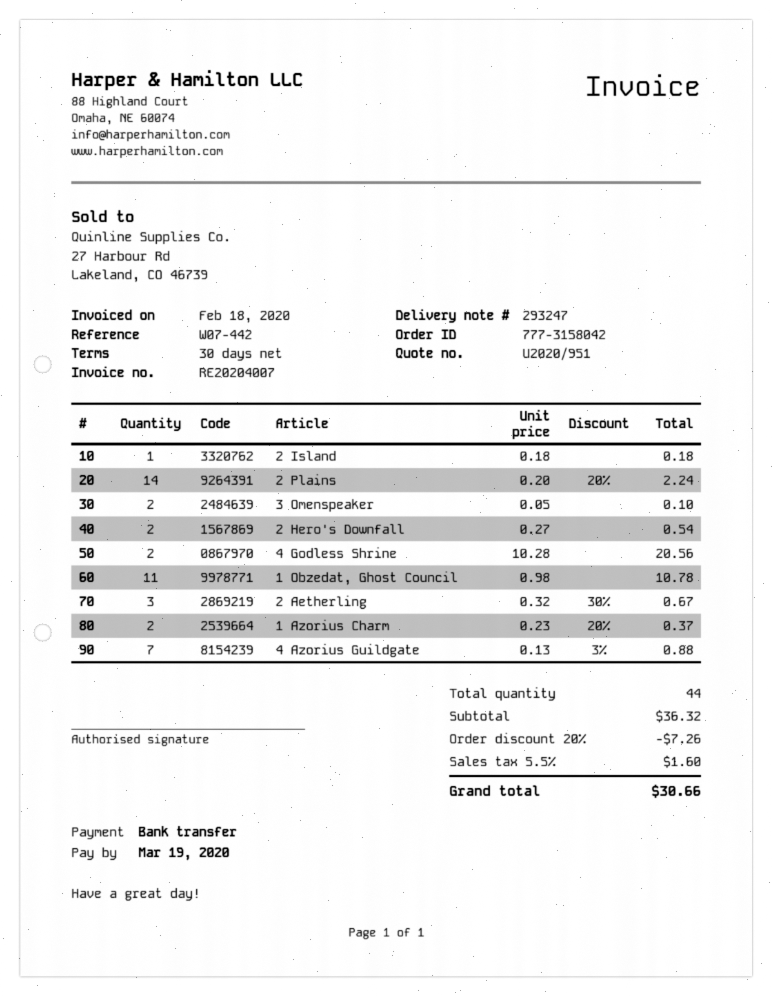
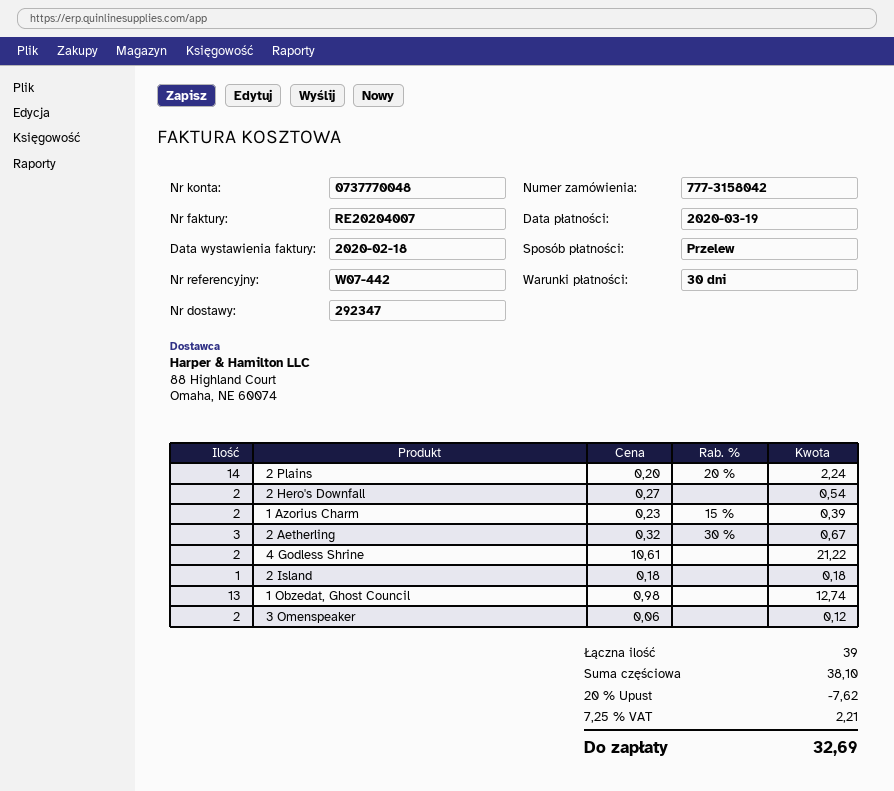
delivery note number: 293247 -> 292347
3 Omenspeaker: 2 x 0.05 = 0.10 -> 2 x 0.06 = 0.12
4 Godless Shrine: 2 x 10.28 = 20.56 -> 2 x 10.61 = 21.22
1 Obzedat, Ghost Council: 11 x 0.98 = 10.78 -> 13 x 0.98 = 12.74
1 Azorius Charm: 2 x 0.23 - 20% = 0.37 -> 2 x 0.23 - 15% = 0.39
4 Azorius Guildgate: 7 x 0.13 - 3% = 0.88 -> none
total quantity: 44 -> 39
subtotal: 36.32 -> 38.10
discount: 20% = 7.26 -> 20% = 7.62
tax: 5.5% = 1.60 -> 7.25% = 2.21
total: 30.66 -> 32.69

